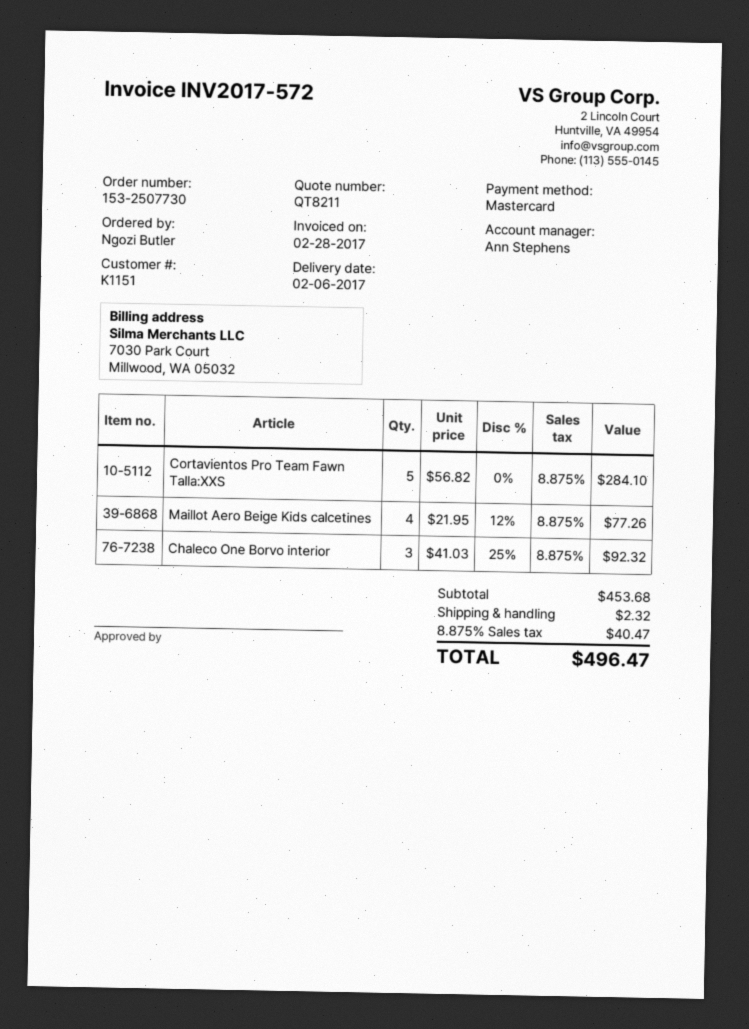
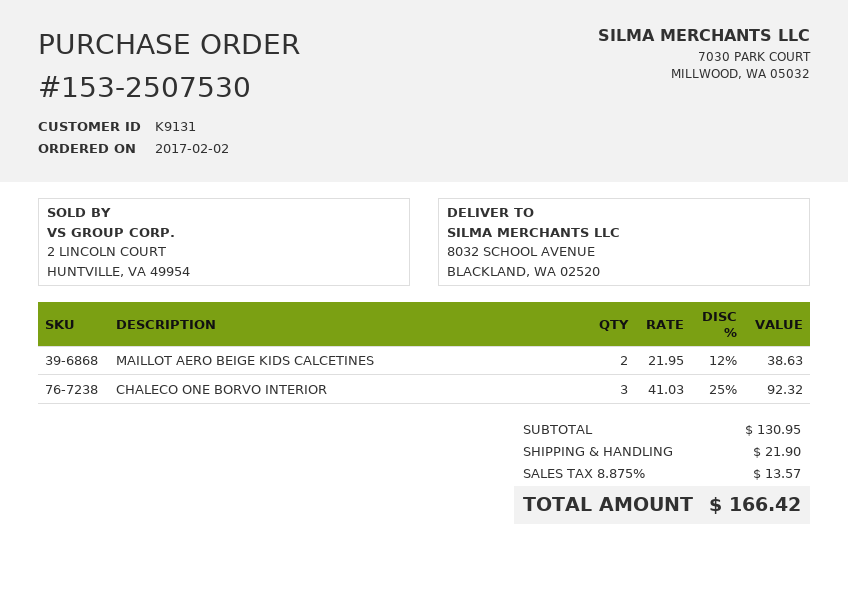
order number: 153-2507730 -> 153-2507530
customer number: K1151 -> K9131
Cortavientos Pro Team Fawn Talla:XXS: 5 x 56.82 = 284.10 -> none
Maillot Aero Beige Kids calcetines: 4 x 21.95 - 12% = 77.26 -> 2 x 21.95 - 12% = 38.63
subtotal: 453.68 -> 130.95
shipping: 2.32 -> 21.90
tax: 8.875% = 40.47 -> 8.875% = 13.57
total: 496.47 -> 166.42

